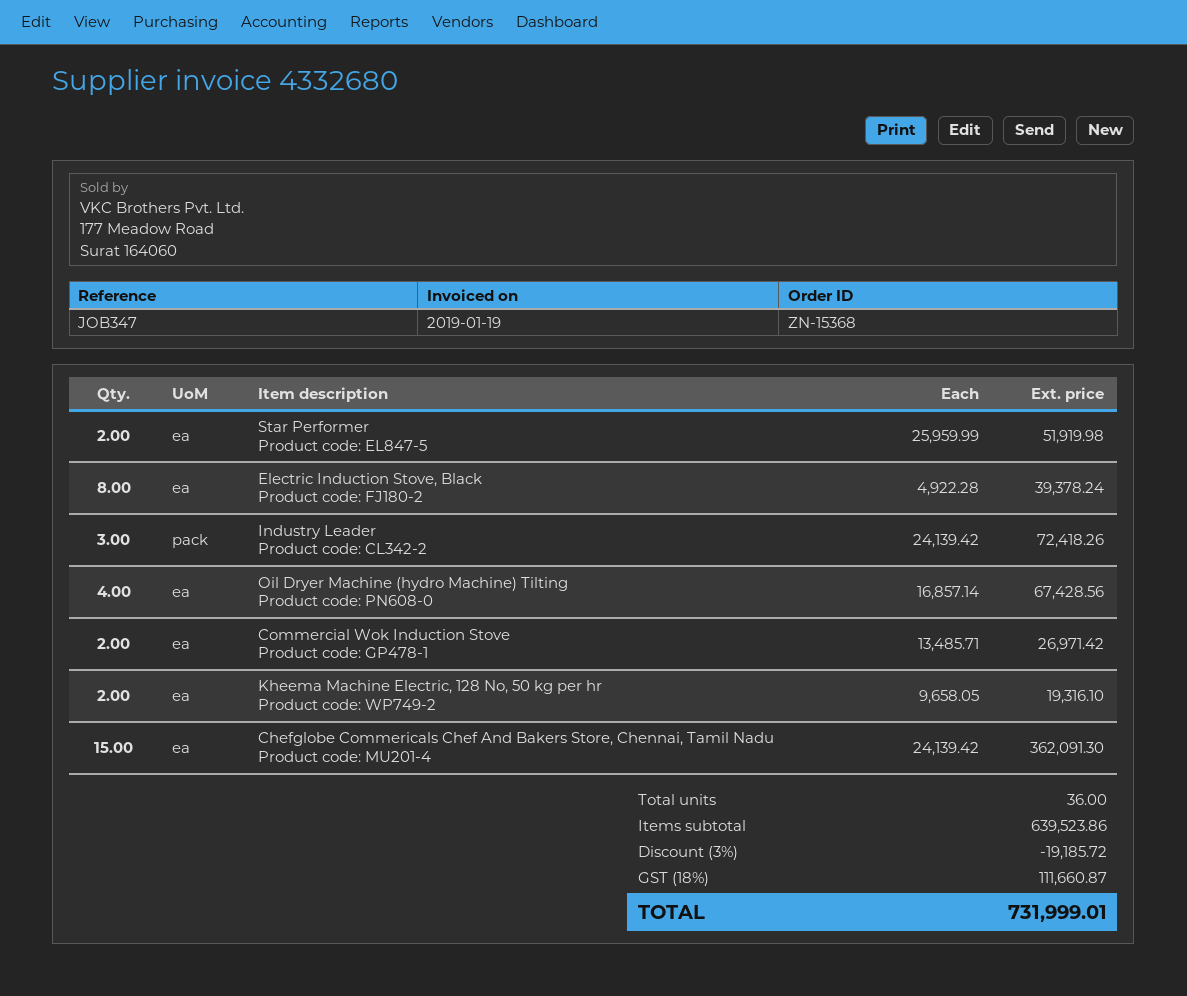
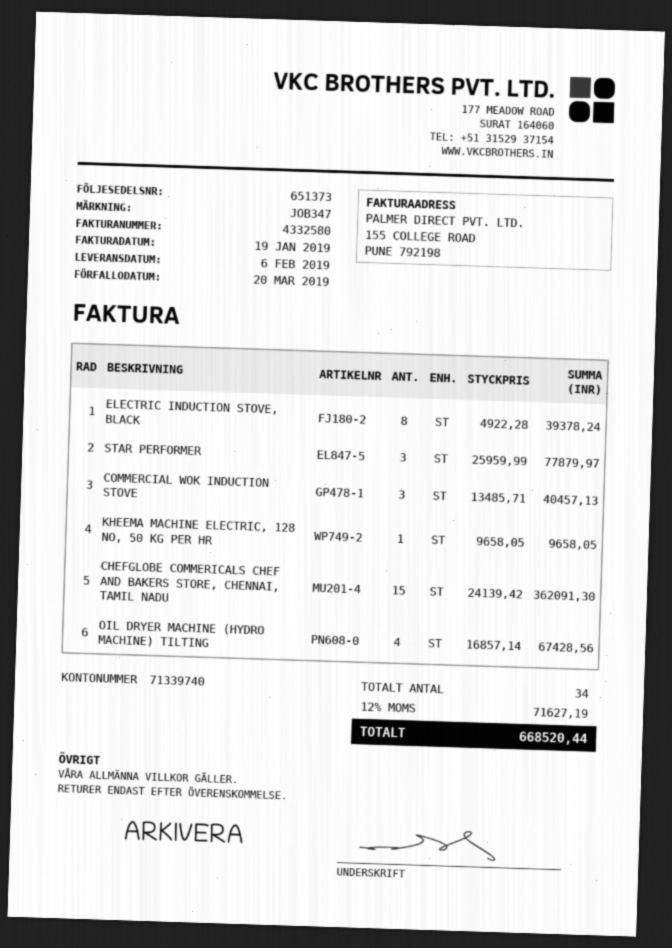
invoice number: 4332680 -> 4332580
Star Performer: 2 x 25959.99 = 51919.98 -> 3 x 25959.99 = 77879.97
Industry Leader: 3 x 24139.42 = 72418.26 -> none
Commercial Wok Induction Stove: 2 x 13485.71 = 26971.42 -> 3 x 13485.71 = 40457.13
Kheema Machine Electric, 128 No, 50 kg per hr: 2 x 9658.05 = 19316.10 -> 1 x 9658.05 = 9658.05
total quantity: 36 -> 34
discount: 3% = 19185.72 -> none
tax: 18% = 111660.87 -> 12% = 71627.19
total: 731999.01 -> 668520.44

